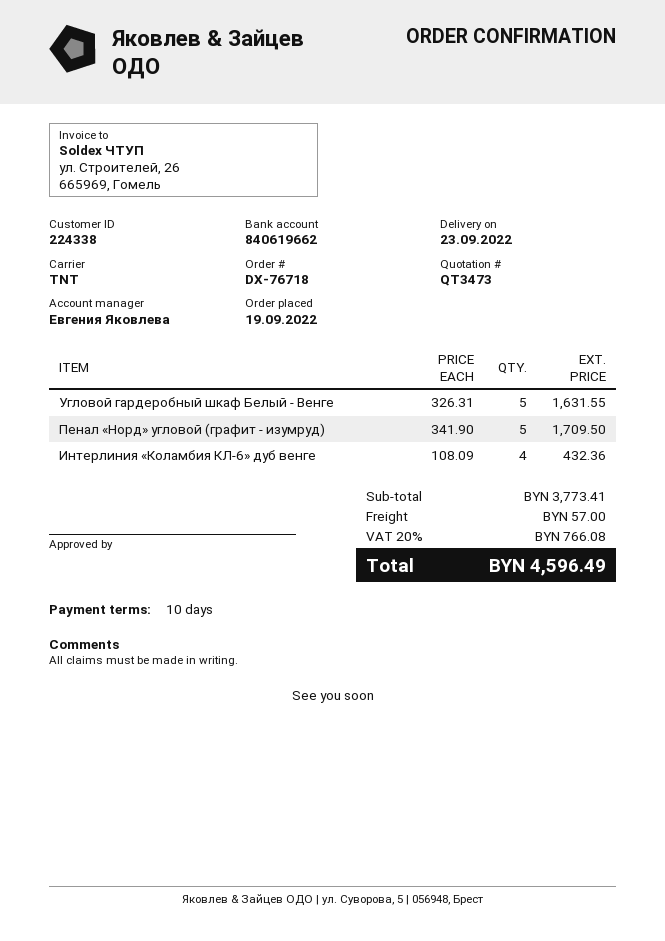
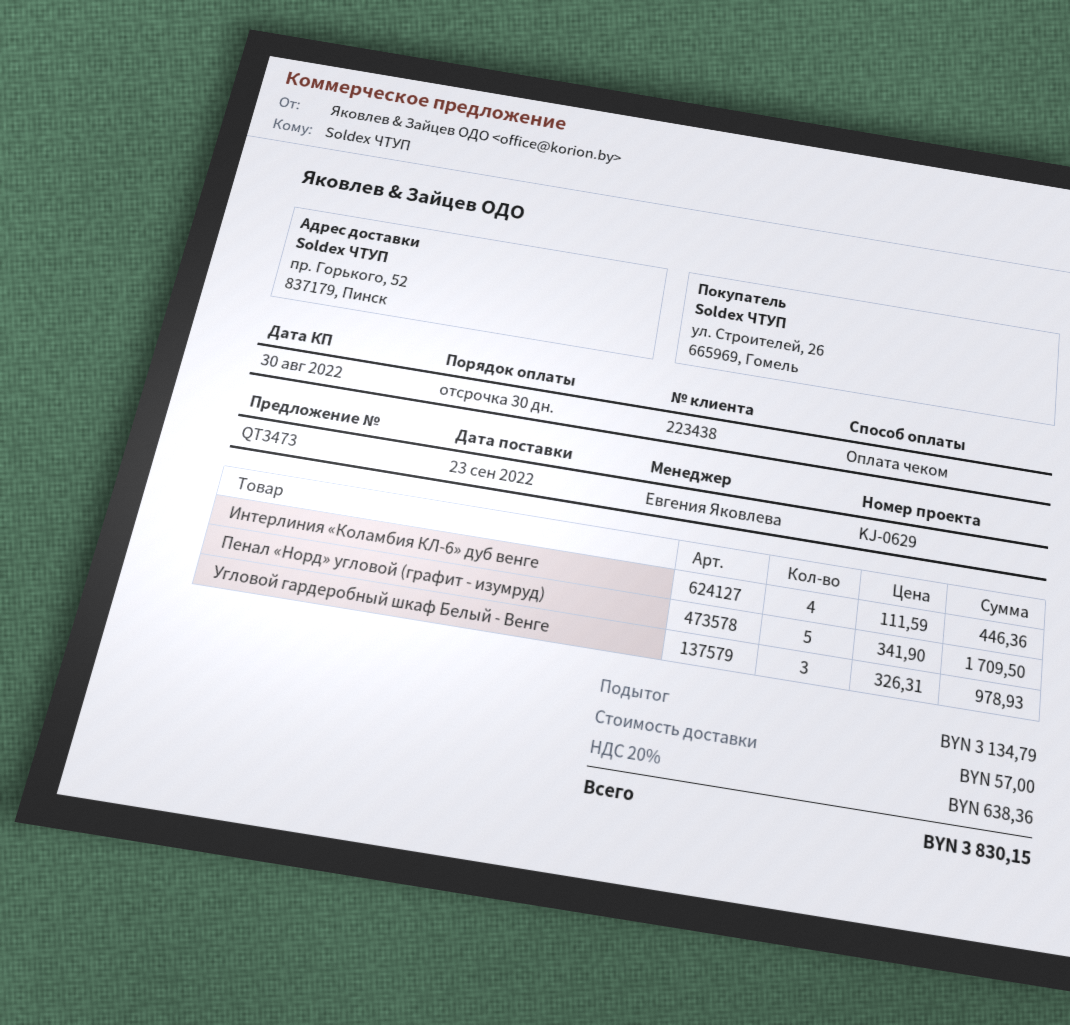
payment terms: 10 days -> 30 days
customer number: 224338 -> 223438
Угловой гардеробный шкаф Белый - Венге: 5 x 326.31 = 1631.55 -> 3 x 326.31 = 978.93
Интерлиния «Коламбия КЛ-6» дуб венге: 4 x 108.09 = 432.36 -> 4 x 111.59 = 446.36
subtotal: 3773.41 -> 3134.79
tax: 20% = 766.08 -> 20% = 638.36
total: 4596.49 -> 3830.15

